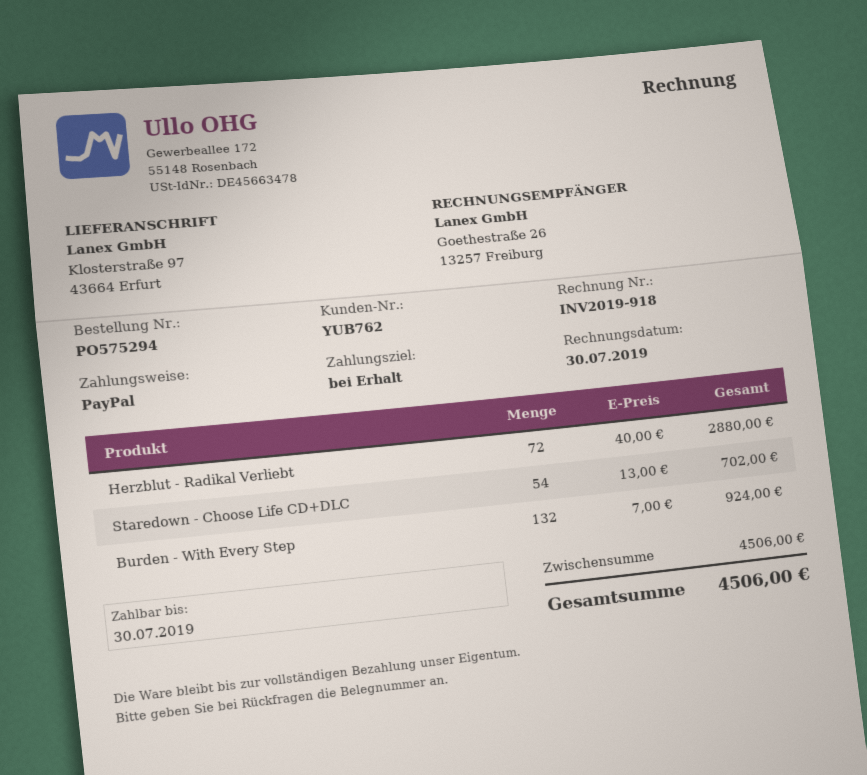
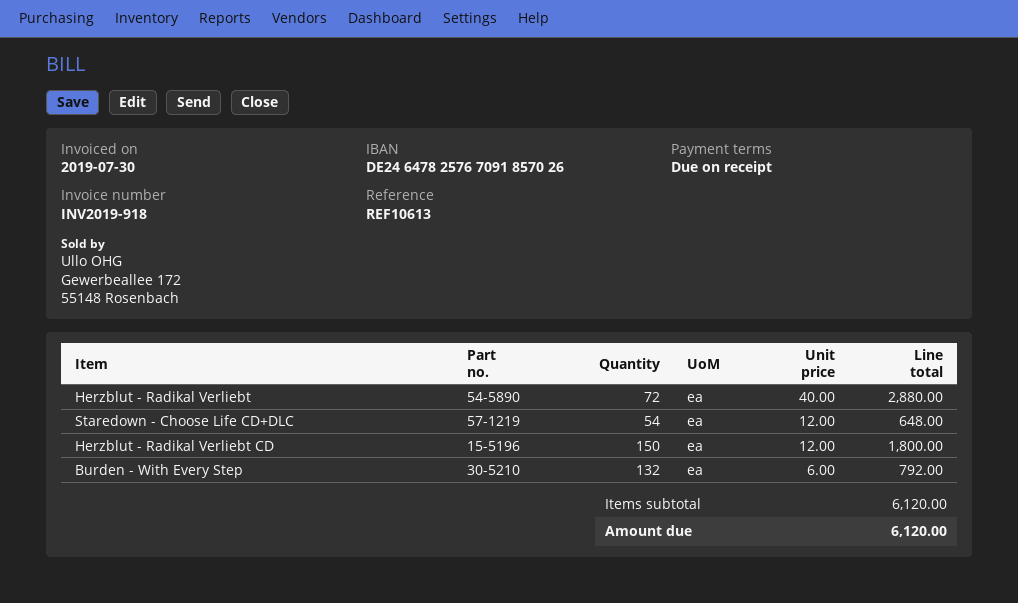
Staredown - Choose Life CD+DLC: 54 x 13.00 = 702.00 -> 54 x 12.00 = 648.00
Burden - With Every Step: 132 x 7.00 = 924.00 -> 132 x 6.00 = 792.00
Herzblut - Radikal Verliebt CD: none -> 150 x 12.00 = 1800.00
subtotal: 4506.00 -> 6120.00
total: 4506.00 -> 6120.00

